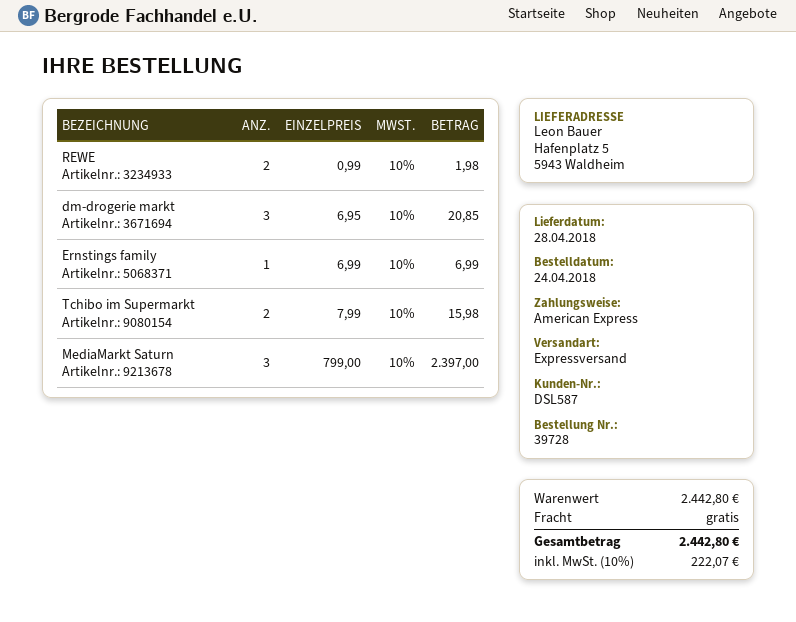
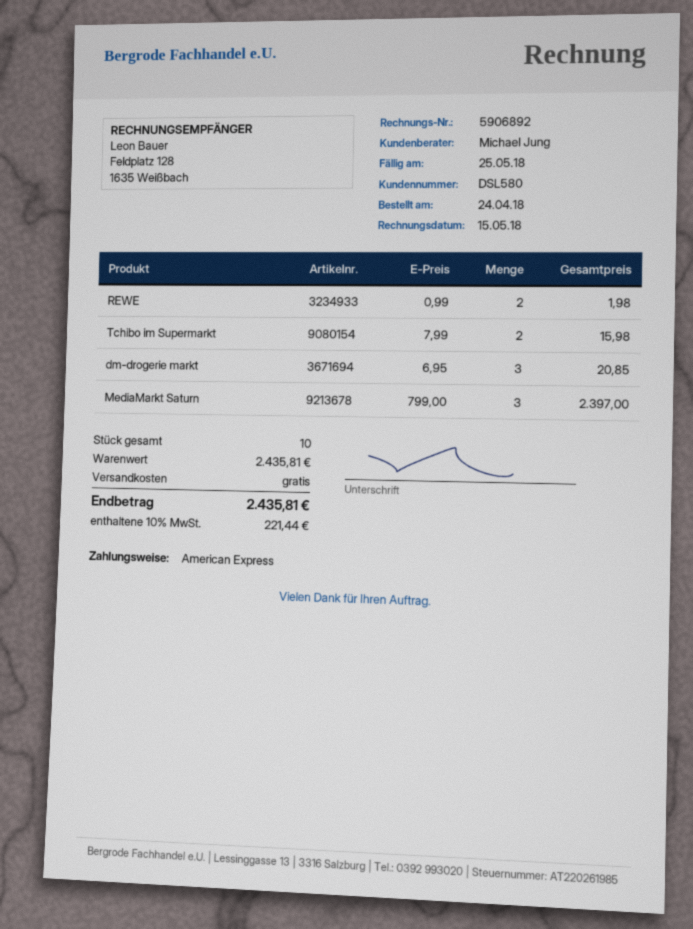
customer number: DSL587 -> DSL580
Ernstings family: 1 x 6.99 = 6.99 -> none
subtotal: 2442.80 -> 2435.81
tax: 10% = 222.07 -> 10% = 221.44
total: 2442.80 -> 2435.81

